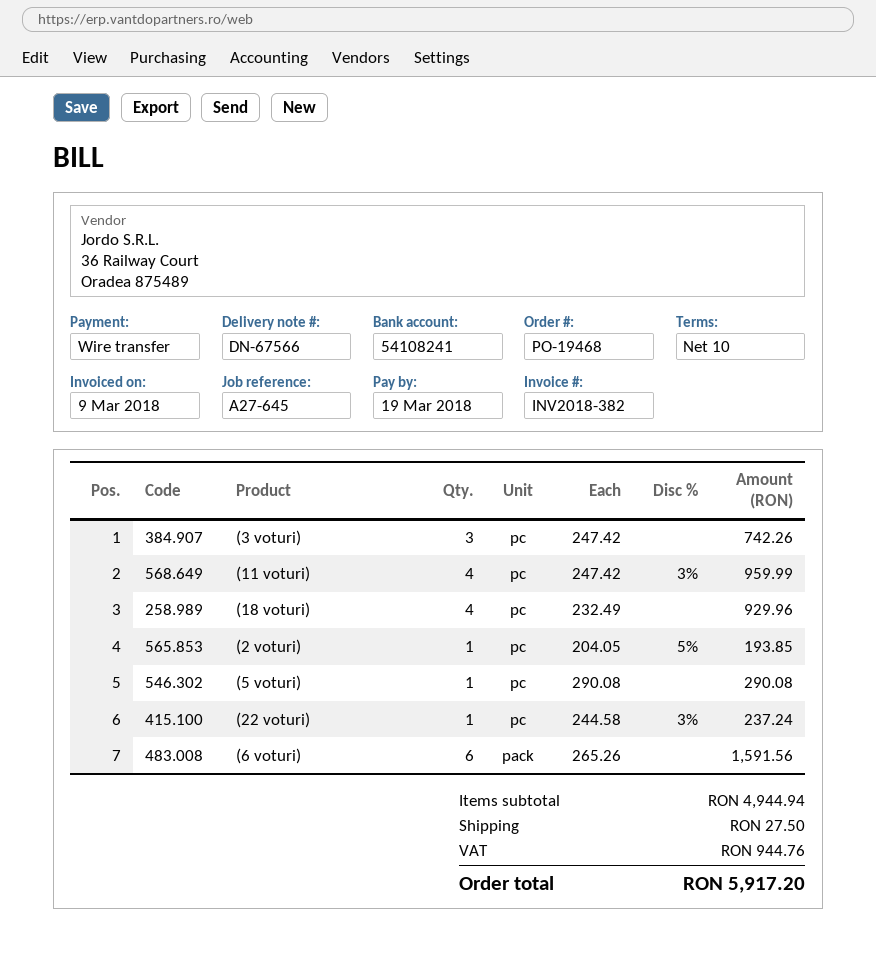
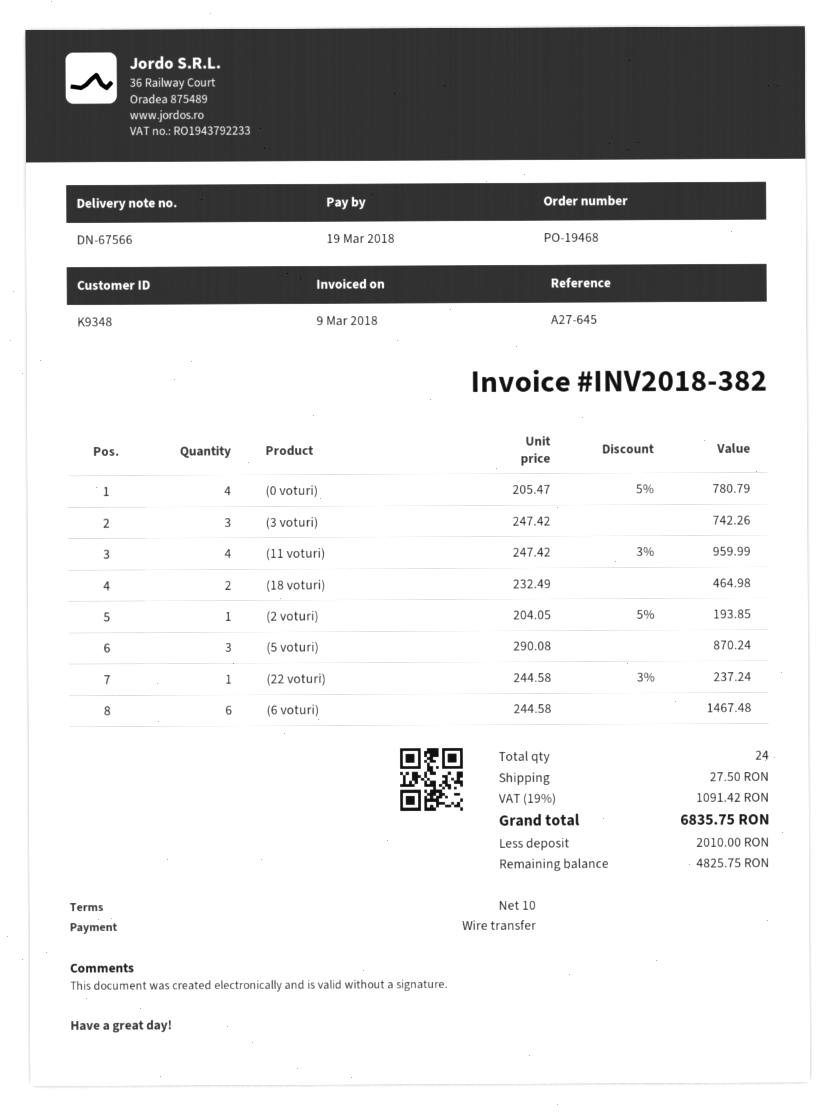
(18 voturi): 4 x 232.49 = 929.96 -> 2 x 232.49 = 464.98
(5 voturi): 1 x 290.08 = 290.08 -> 3 x 290.08 = 870.24
(6 voturi): 6 x 265.26 = 1591.56 -> 6 x 244.58 = 1467.48
(0 voturi): none -> 4 x 205.47 - 5% = 780.79
tax: 944.76 -> 1091.42
total: 5917.20 -> 6835.75

